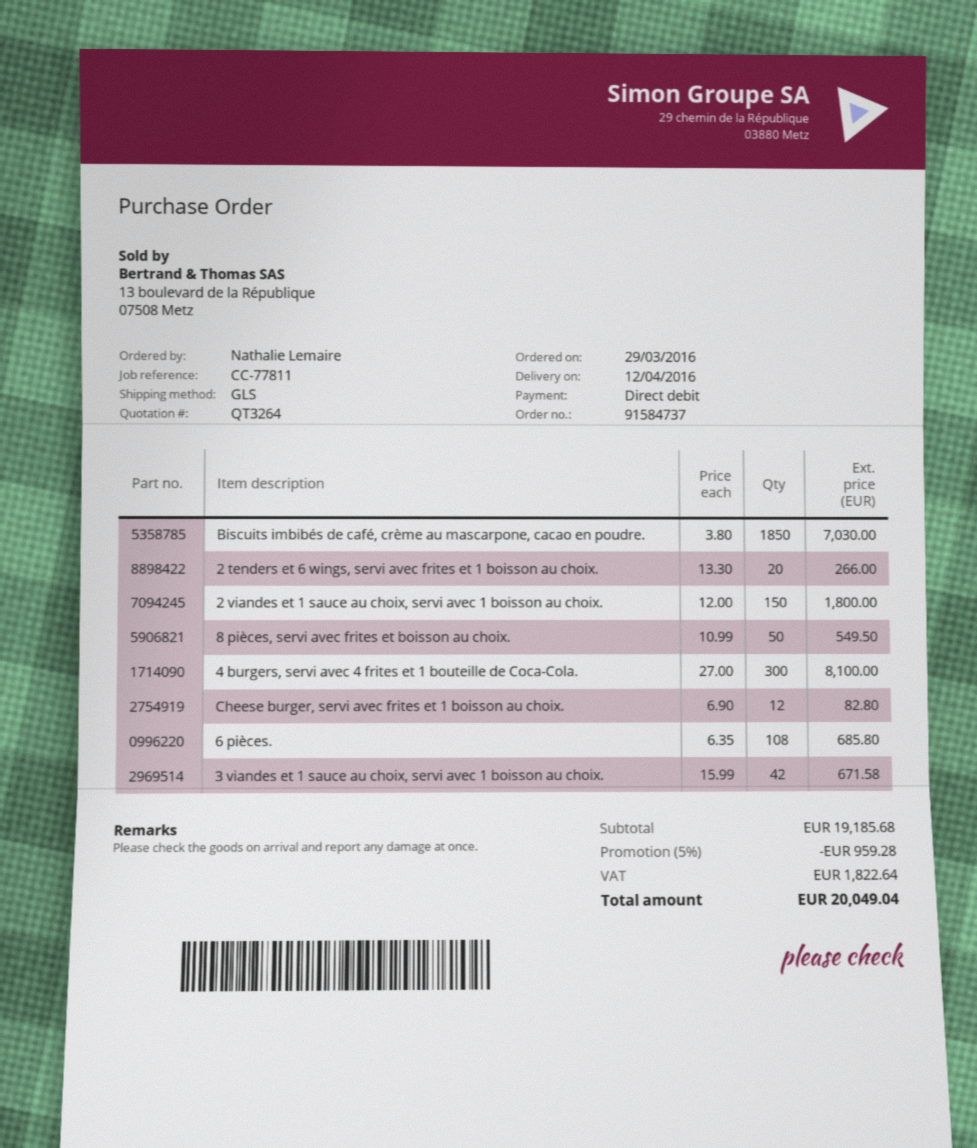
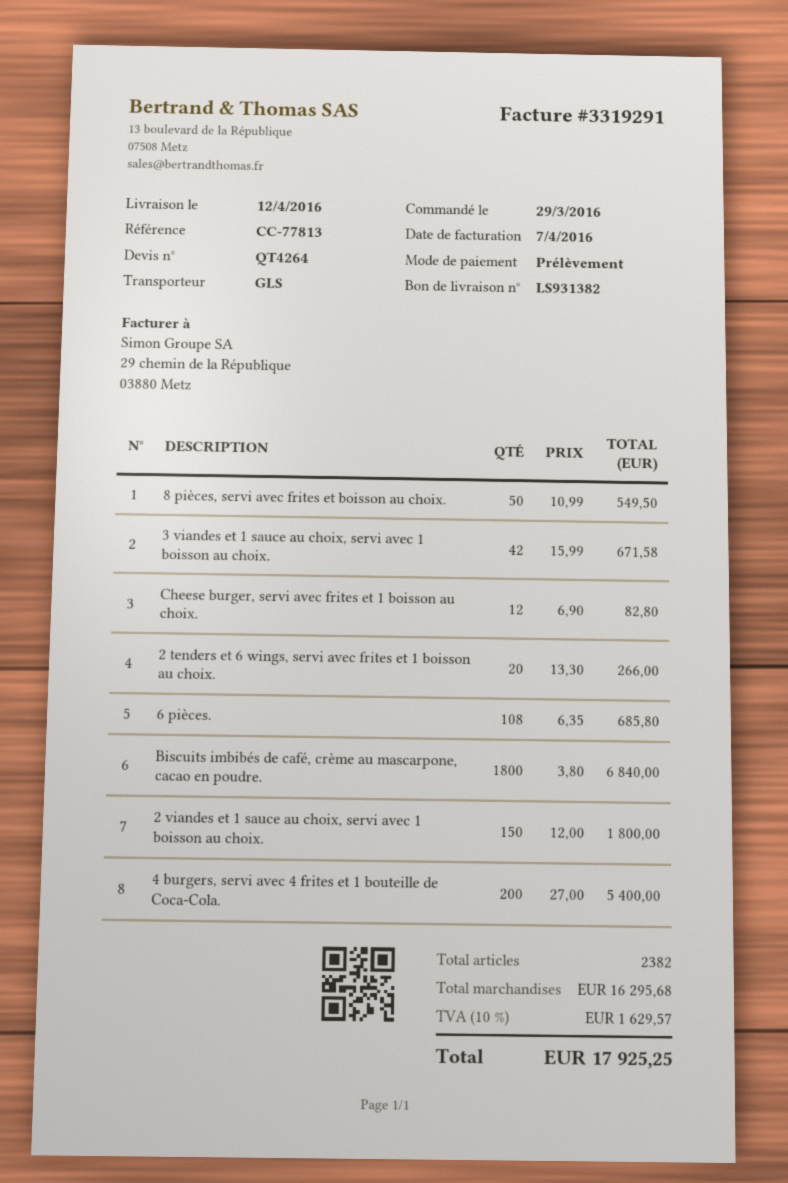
quote number: QT3264 -> QT4264
reference: CC-77811 -> CC-77813
Biscuits imbibés de café, crème au mascarpone, cacao en poudre.: 1850 x 3.80 = 7030.00 -> 1800 x 3.80 = 6840.00
4 burgers, servi avec 4 frites et 1 bouteille de Coca-Cola.: 300 x 27.00 = 8100.00 -> 200 x 27.00 = 5400.00
subtotal: 19185.68 -> 16295.68
discount: 5% = 959.28 -> none
tax: 1822.64 -> 1629.57
total: 20049.04 -> 17925.25

